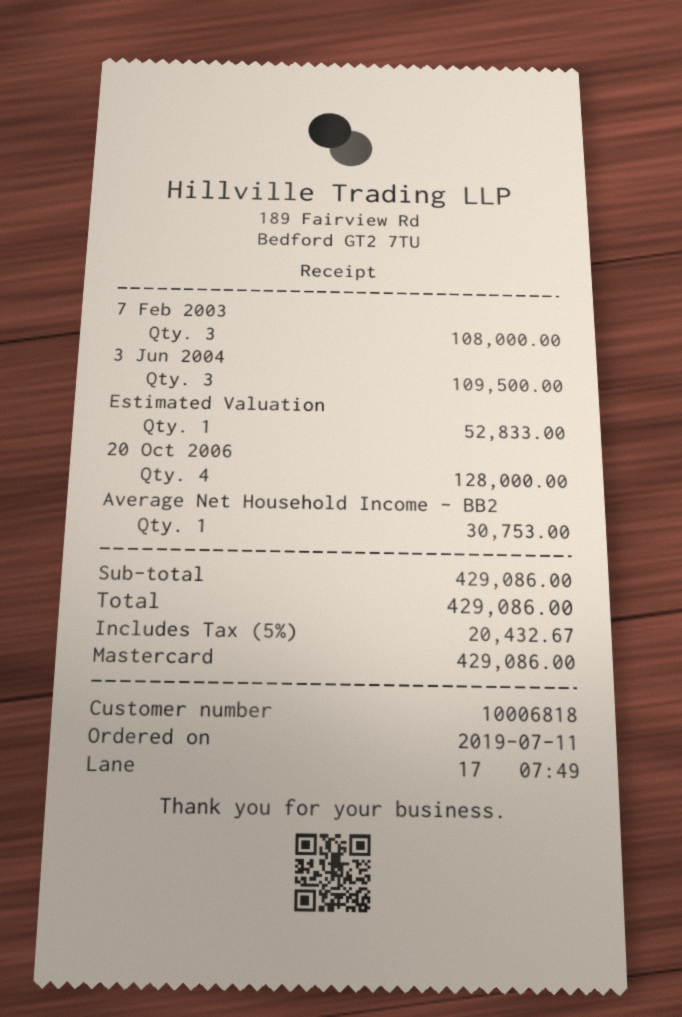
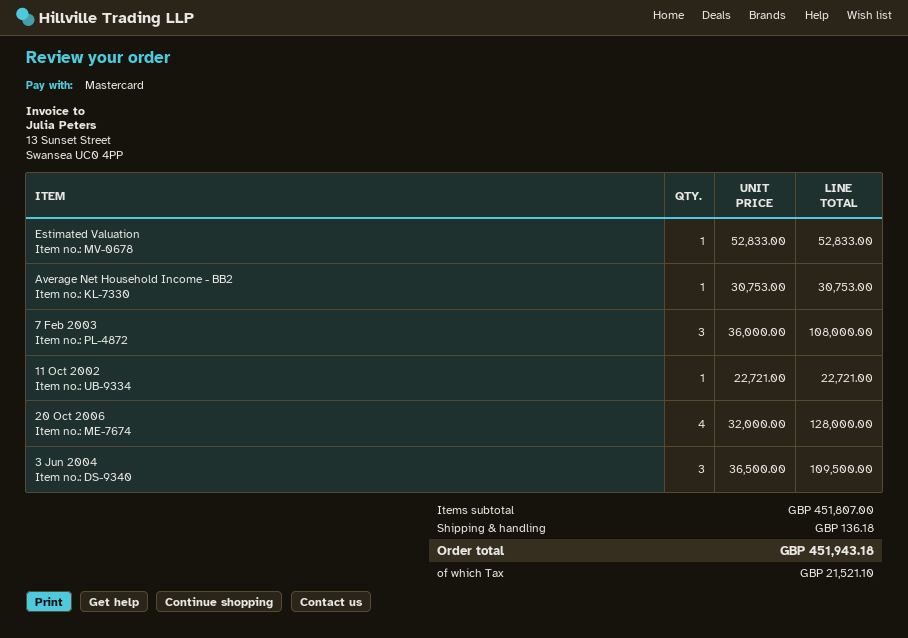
11 Oct 2002: none -> 1 for 22721.00
subtotal: 429086.00 -> 451807.00
shipping: none -> 136.18
tax: 20432.67 -> 21521.10
total: 429086.00 -> 451943.18

